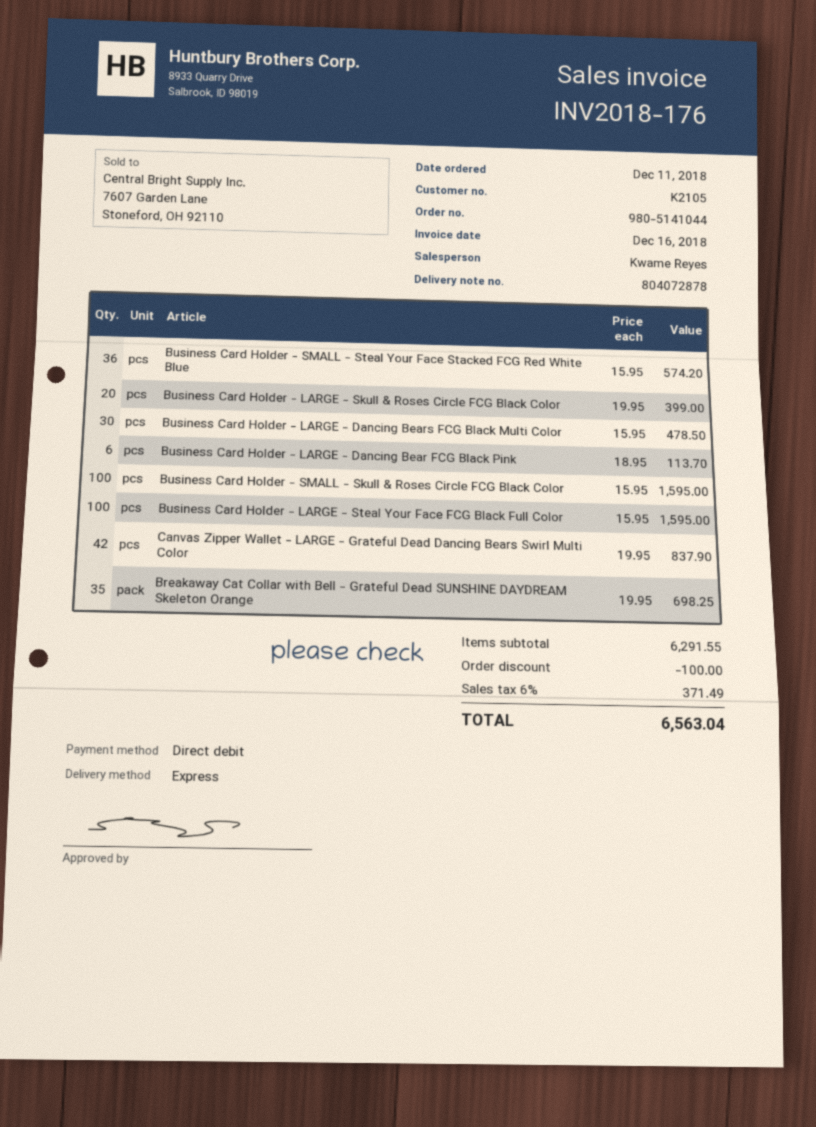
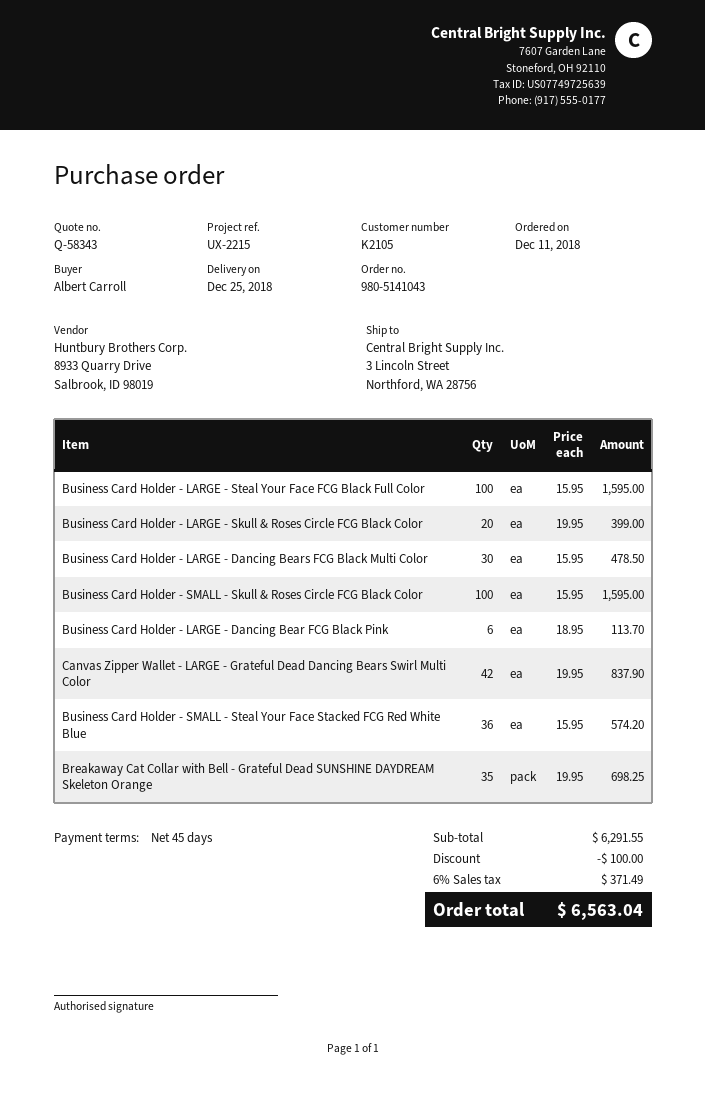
order number: 980-5141044 -> 980-5141043

